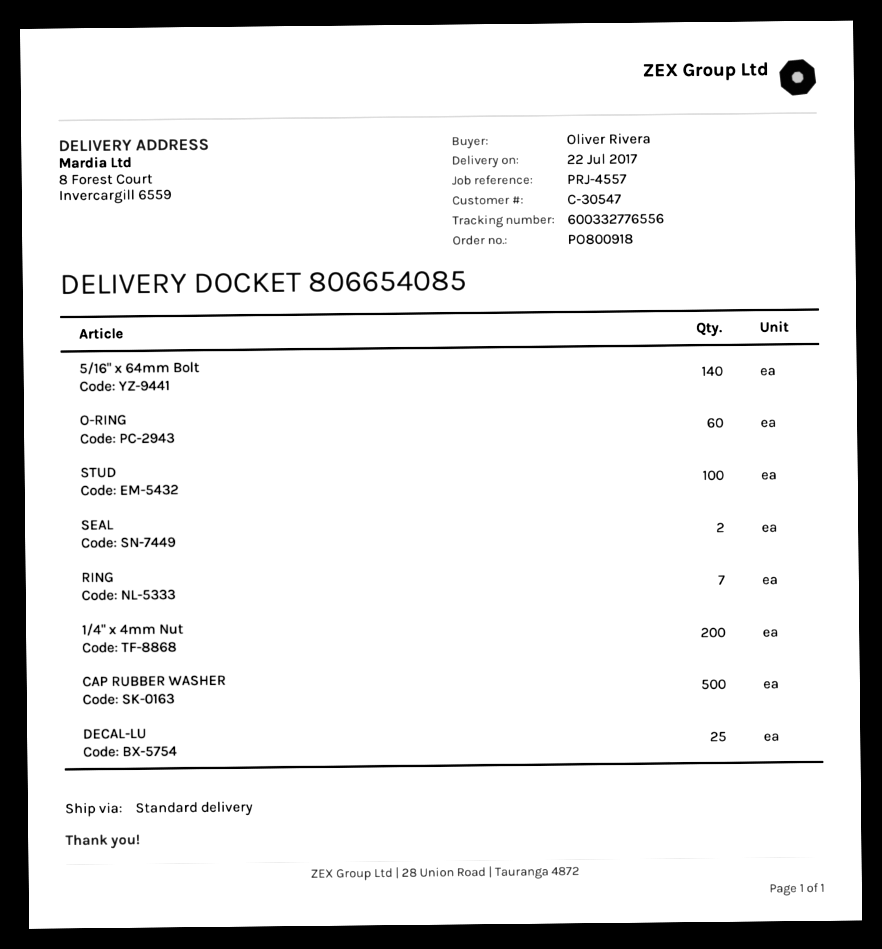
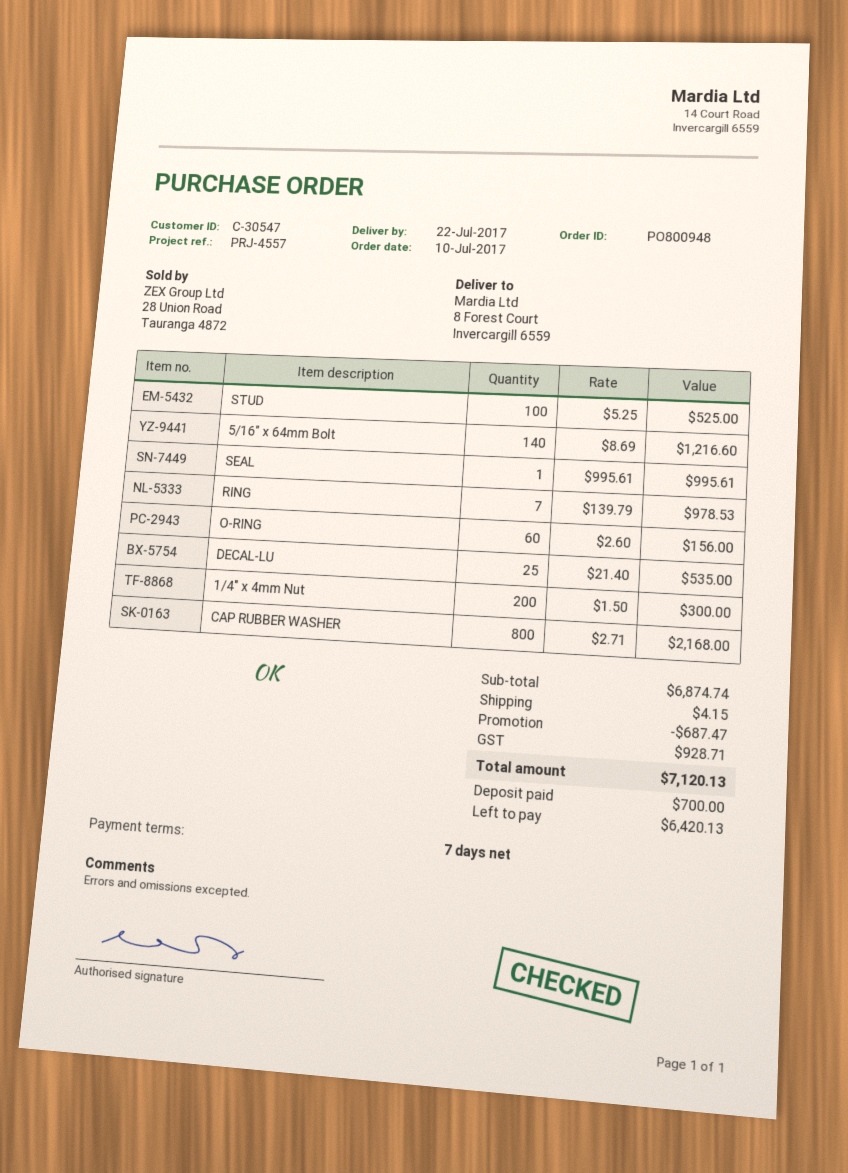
order number: PO800918 -> PO800948
SEAL: 2 -> 1
CAP RUBBER WASHER: 500 -> 800

